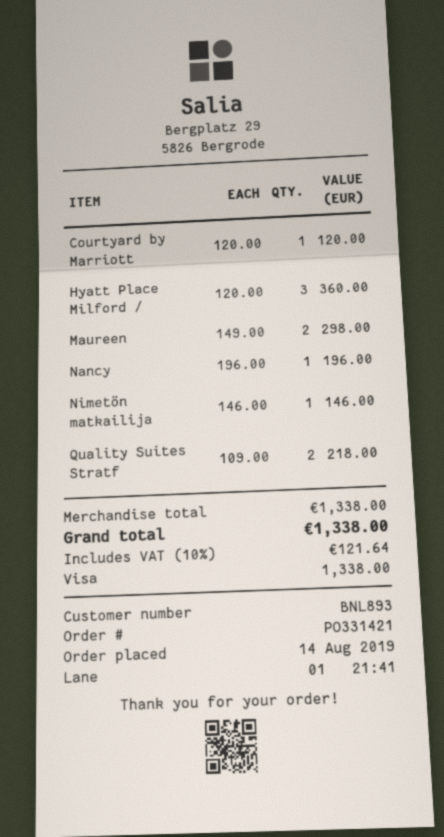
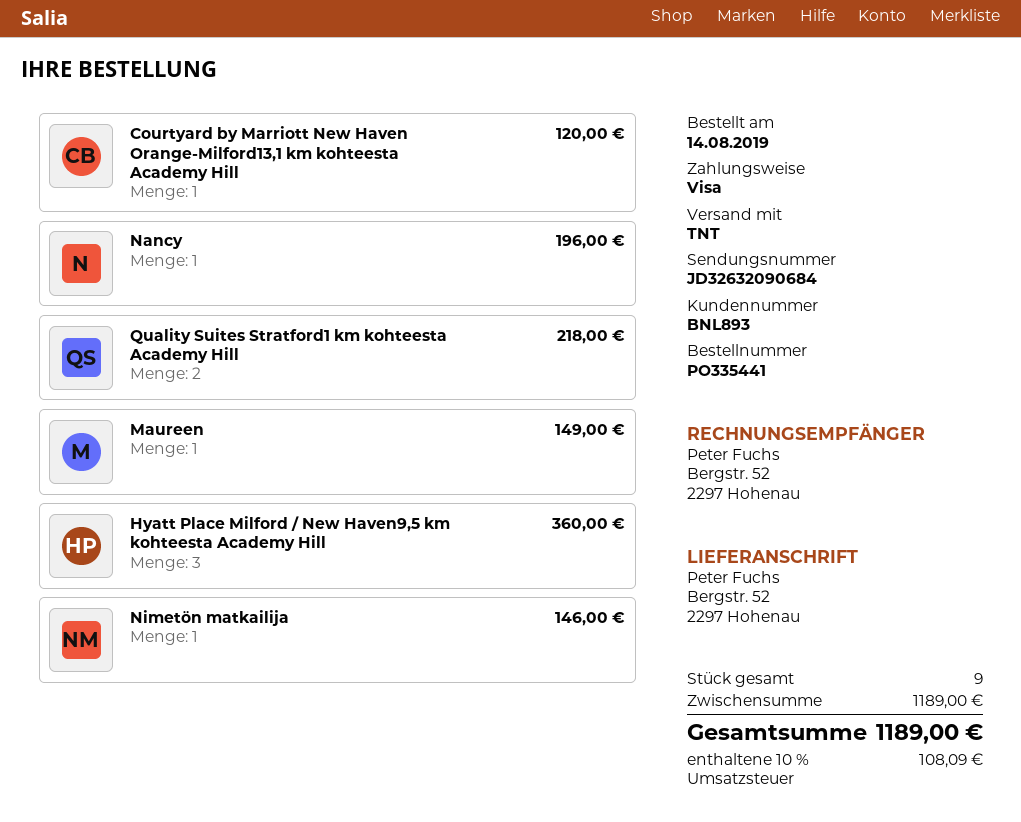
order number: PO331421 -> PO335441
Maureen: 2 for 298.00 -> 1 for 149.00
subtotal: 1338.00 -> 1189.00
tax: 10% = 121.64 -> 10% = 108.09
total: 1338.00 -> 1189.00

